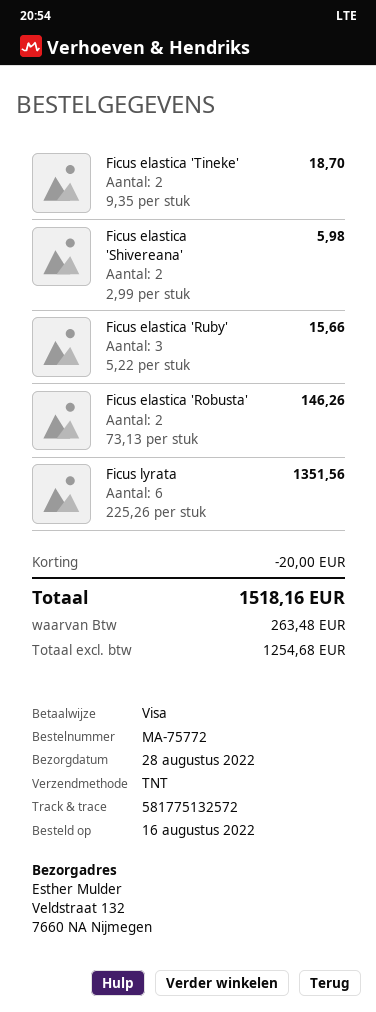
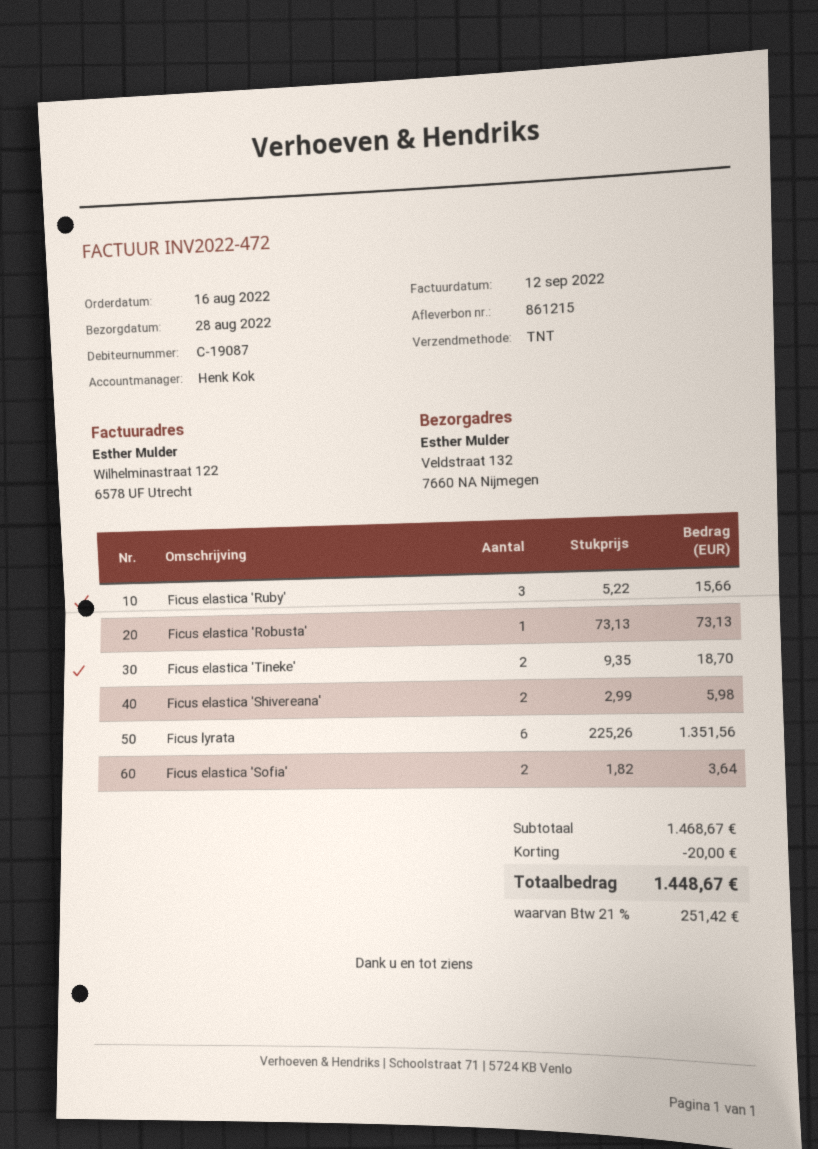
Ficus elastica 'Robusta': 2 x 73.13 = 146.26 -> 1 x 73.13 = 73.13
Ficus elastica 'Sofia': none -> 2 x 1.82 = 3.64
tax: 263.48 -> 251.42
total: 1518.16 -> 1448.67

